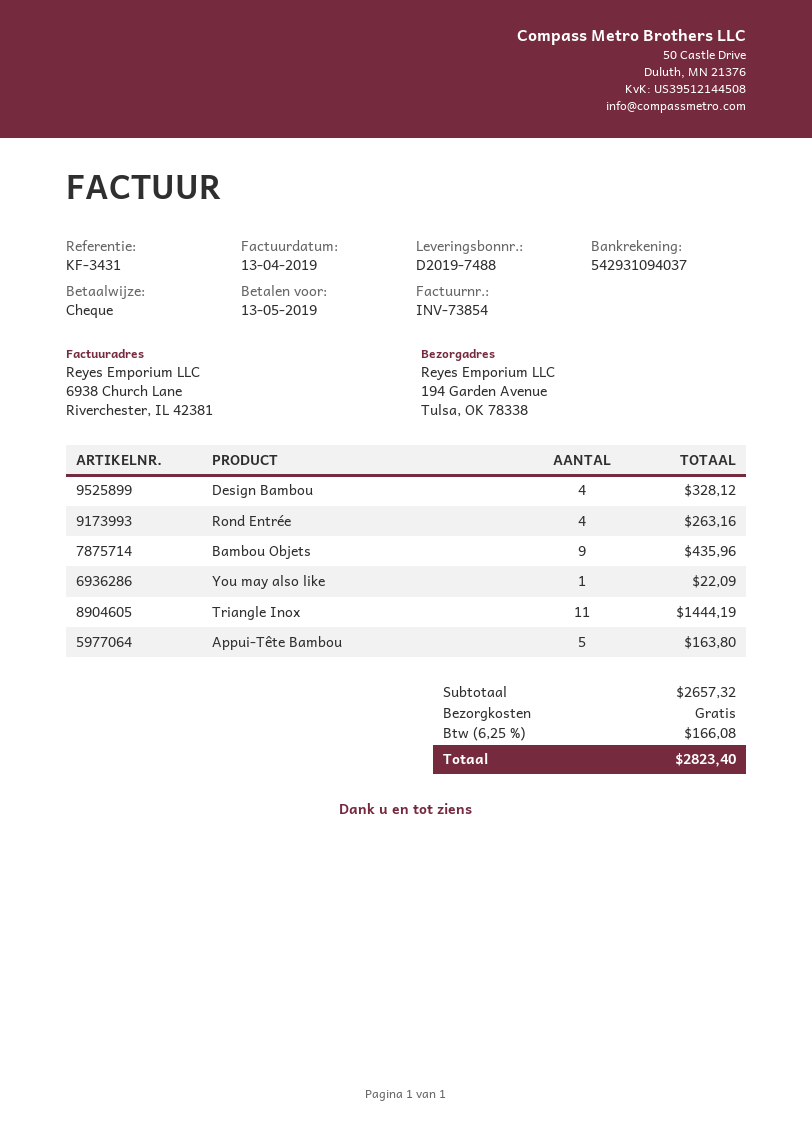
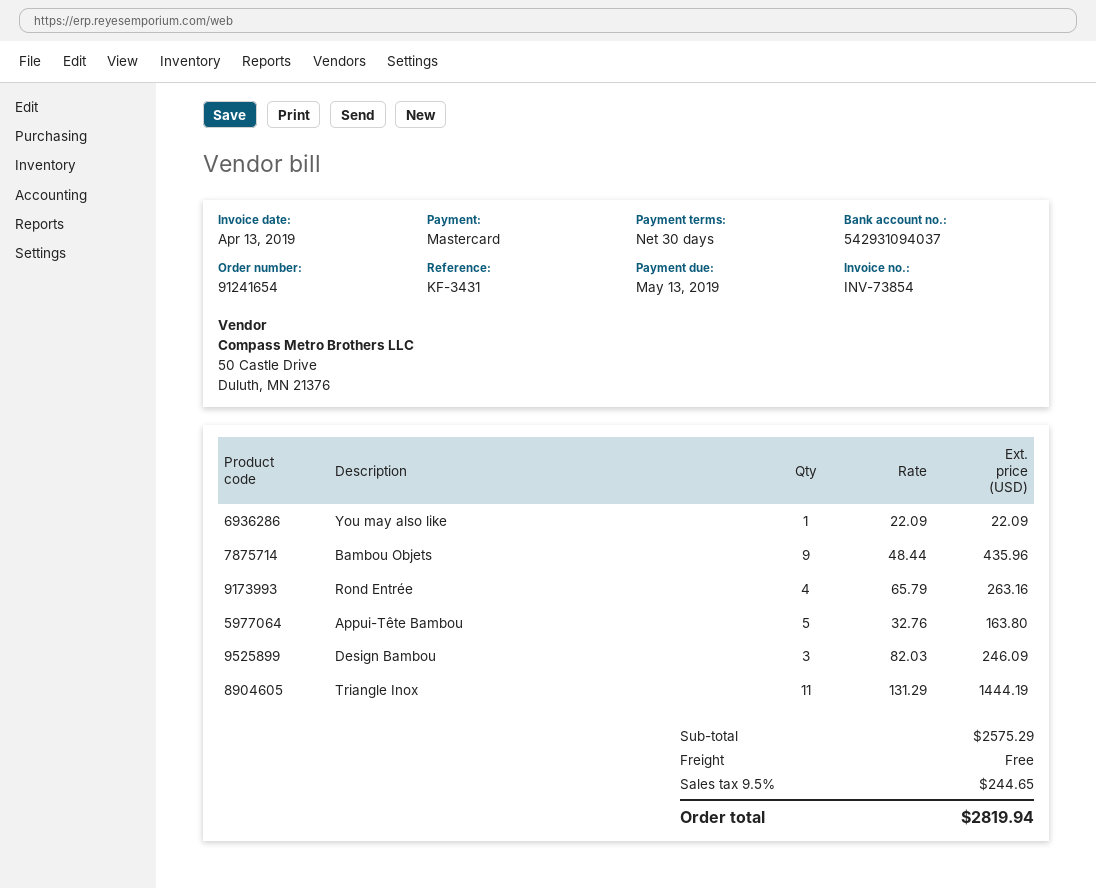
payment method: cheque -> Mastercard
Design Bambou: 4 for 328.12 -> 3 for 246.09
subtotal: 2657.32 -> 2575.29
tax: 6.25% = 166.08 -> 9.5% = 244.65
total: 2823.40 -> 2819.94

